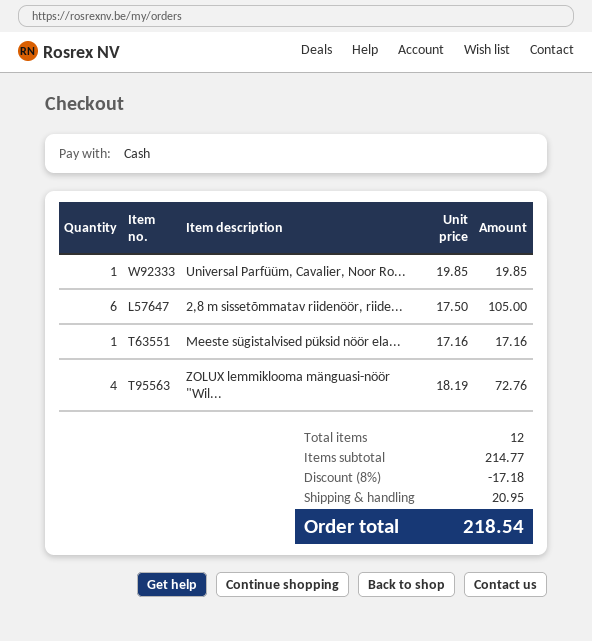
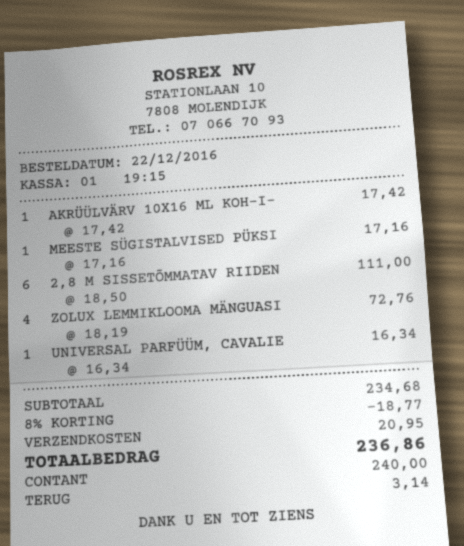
Universal Parfüüm, Cavalier, Noor Ro...: 1 x 19.85 = 19.85 -> 1 x 16.34 = 16.34
2,8 m sissetõmmatav riidenöör, riide...: 6 x 17.50 = 105.00 -> 6 x 18.50 = 111.00
AKRÜÜLVÄRV 10X16 ML KOH-I-: none -> 1 x 17.42 = 17.42
subtotal: 214.77 -> 234.68
discount: 8% = 17.18 -> 8% = 18.77
total: 218.54 -> 236.86

